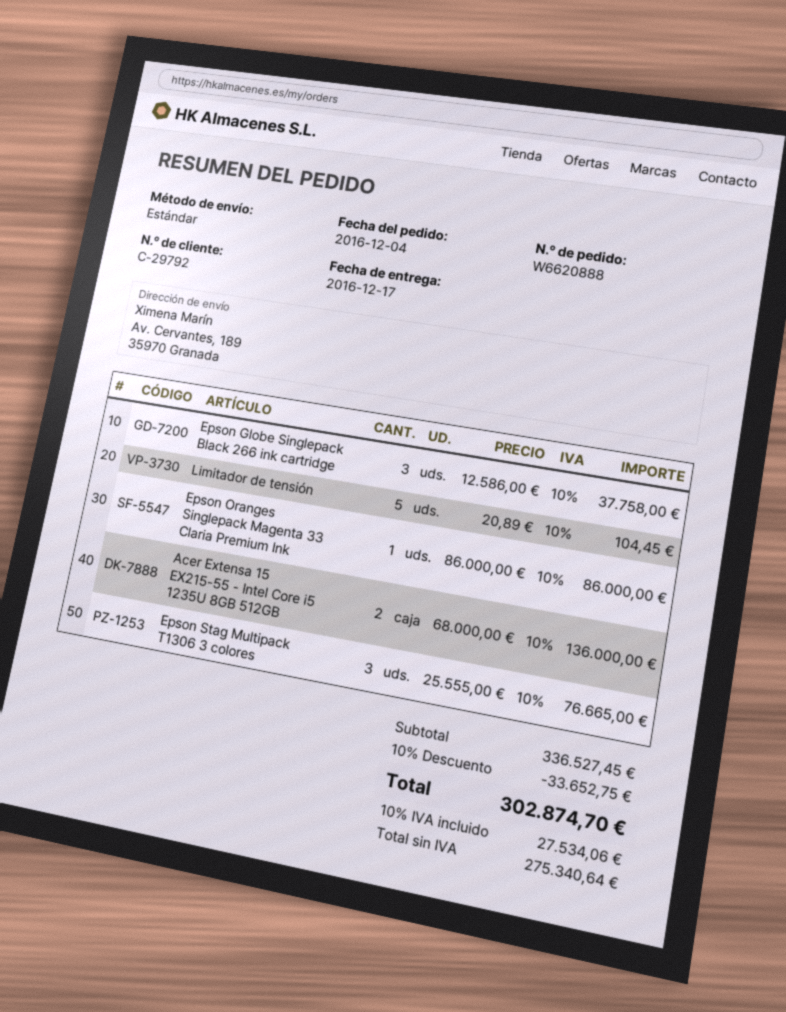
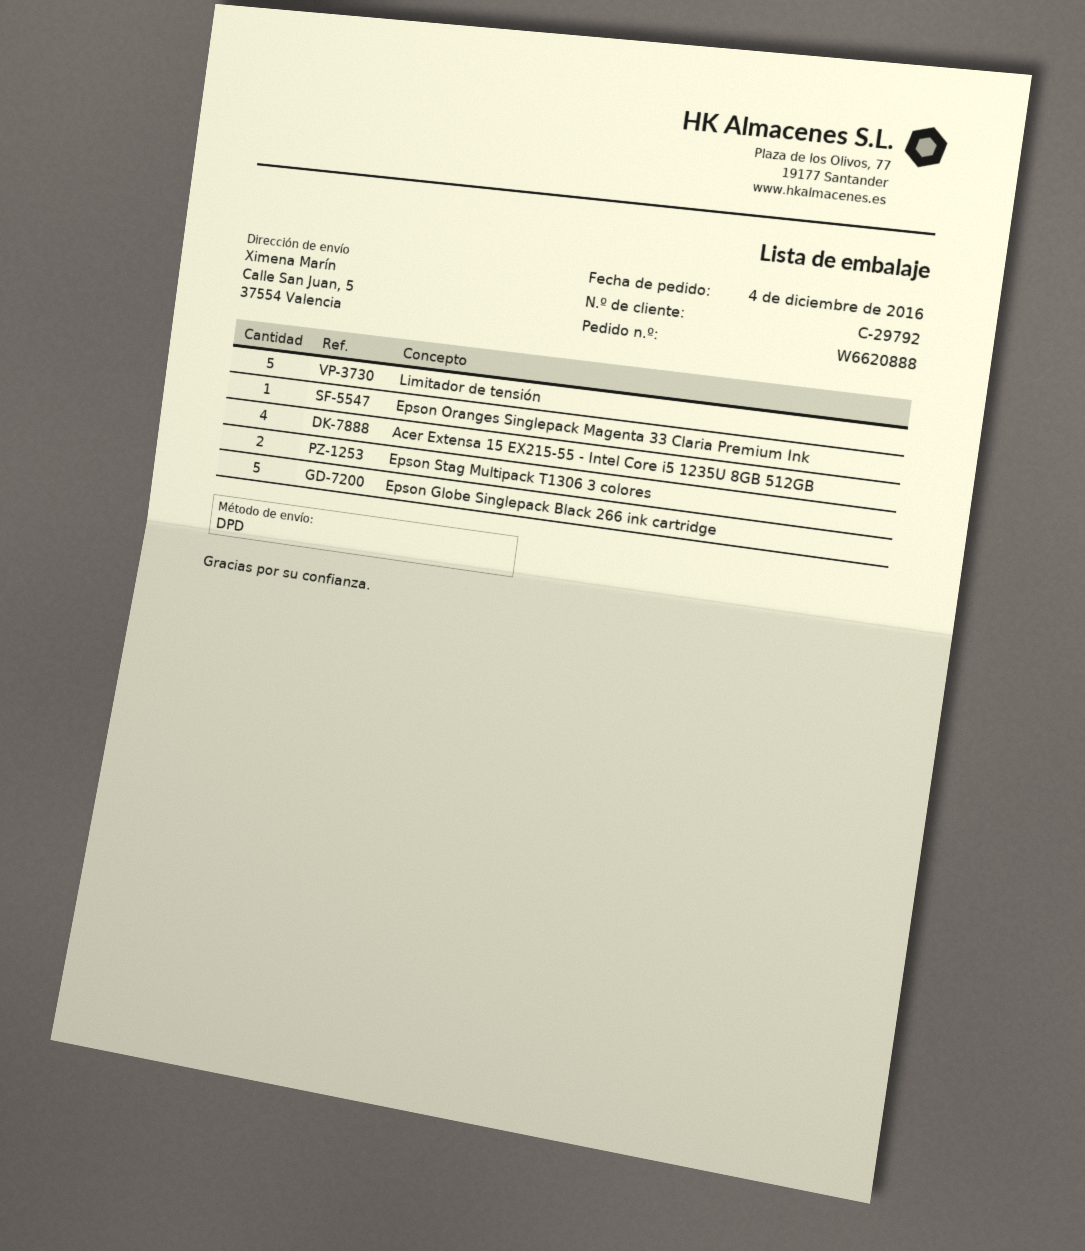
shipping method: standard -> DPD
ship to: Av. Cervantes, 189, 35970 Granada -> Calle San Juan, 5, 37554 Valencia
Epson Globe Singlepack Black 266 ink cartridge: 3 -> 5
Acer Extensa 15 EX215-55 - Intel Core i5 1235U 8GB 512GB: 2 -> 4
Epson Stag Multipack T1306 3 colores: 3 -> 2

